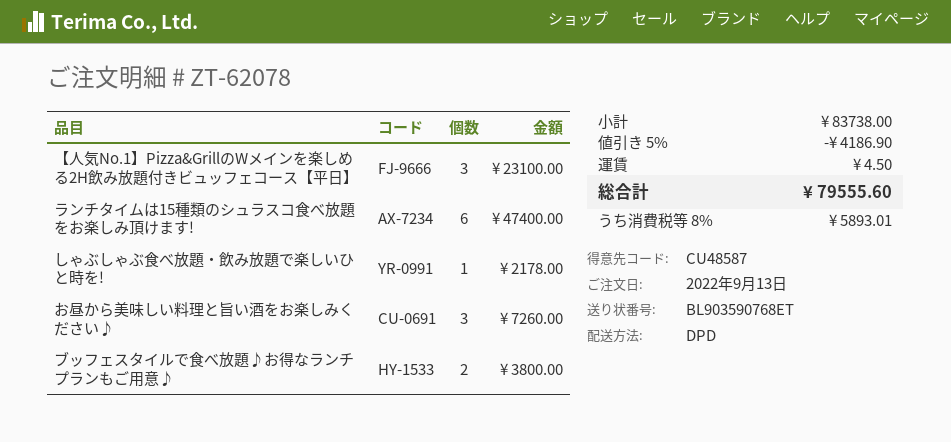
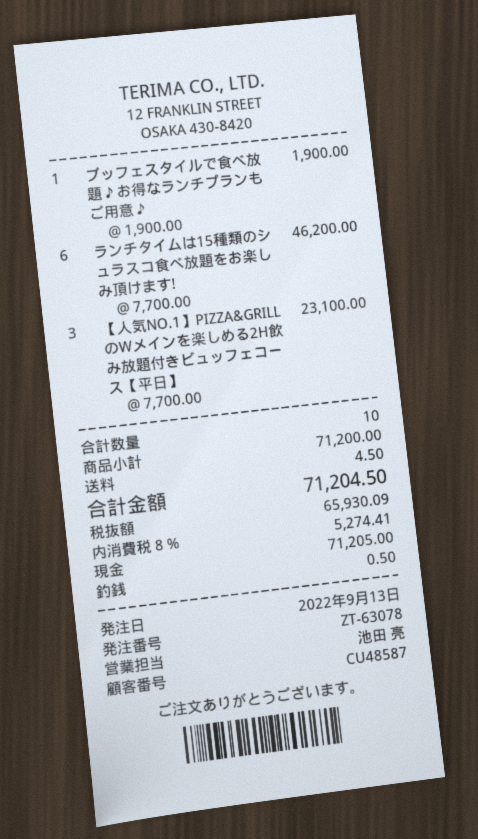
order number: ZT-62078 -> ZT-63078
ランチタイムは15種類のシュラスコ食べ放題をお楽しみ頂けます!: 6 for 47400.00 -> 6 for 46200.00
しゃぶしゃぶ食べ放題・飲み放題で楽しいひと時を!: 1 for 2178.00 -> none
お昼から美味しい料理と旨い酒をお楽しみください♪: 3 for 7260.00 -> none
ブッフェスタイルで食べ放題♪お得なランチプランもご用意♪: 2 for 3800.00 -> 1 for 1900.00
subtotal: 83738.00 -> 71200.00
discount: 5% = 4186.90 -> none
tax: 8% = 5893.01 -> 8% = 5274.41
total: 79555.60 -> 71204.50

